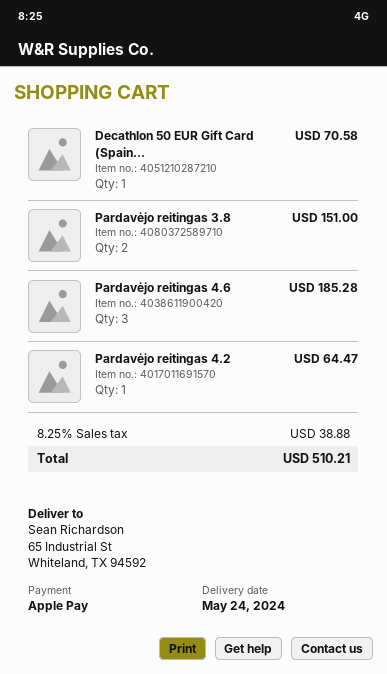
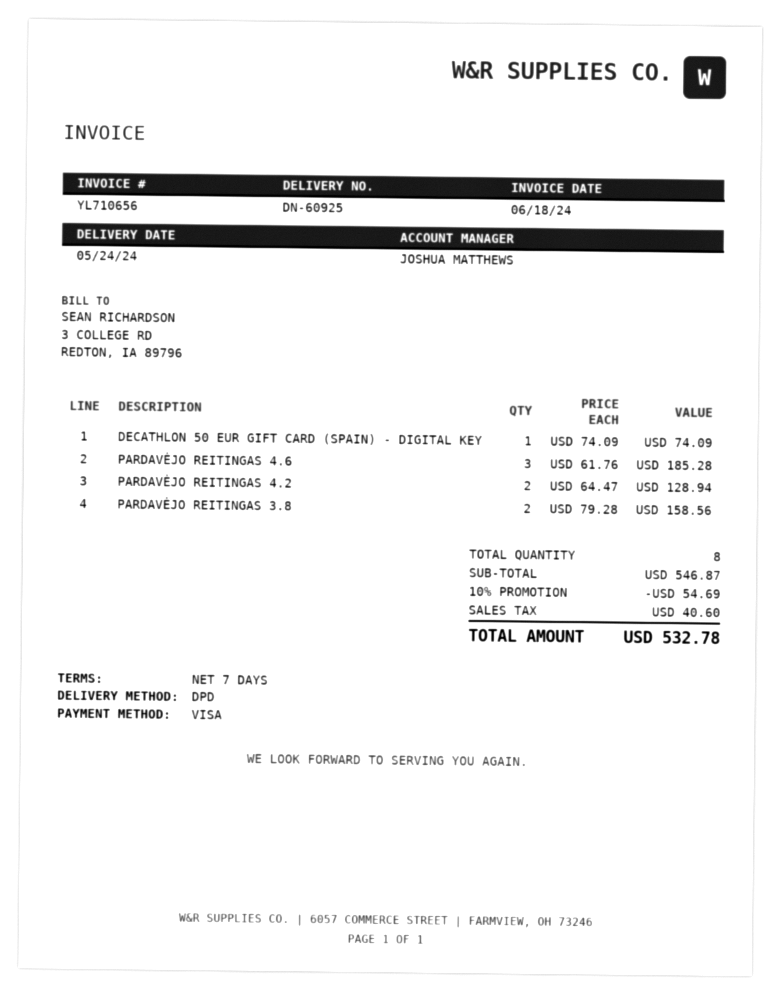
payment method: Apple Pay -> Visa
Decathlon 50 EUR Gift Card (Spain...: 1 for 70.58 -> 1 for 74.09
Pardavėjo reitingas 3.8: 2 for 151.00 -> 2 for 158.56
Pardavėjo reitingas 4.2: 1 for 64.47 -> 2 for 128.94
discount: none -> 10% = 54.69
tax: 38.88 -> 40.60
total: 510.21 -> 532.78

